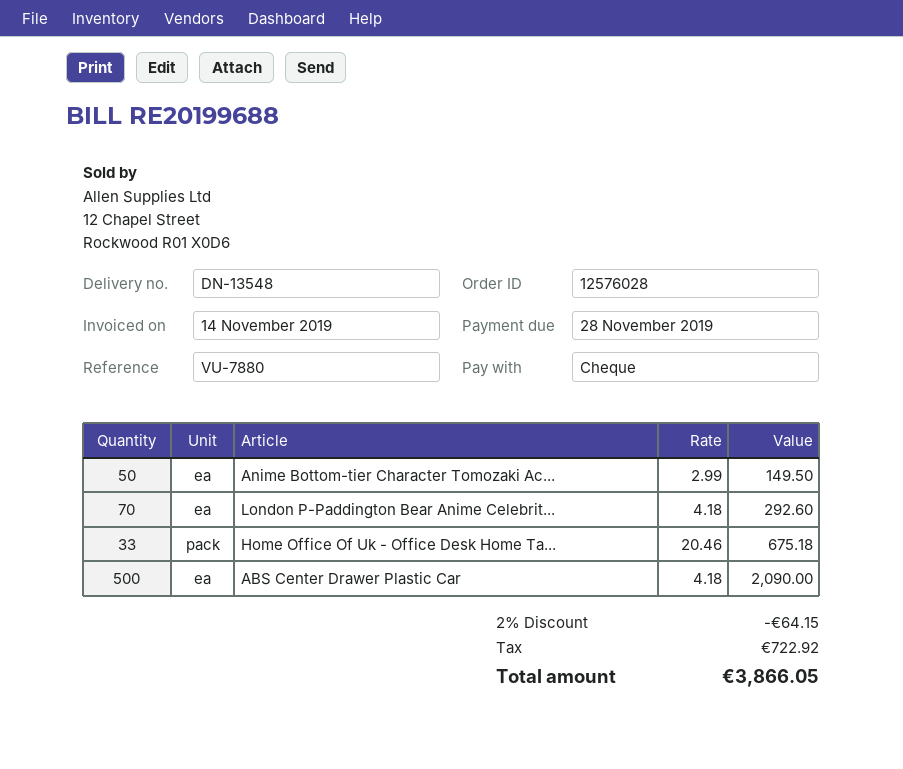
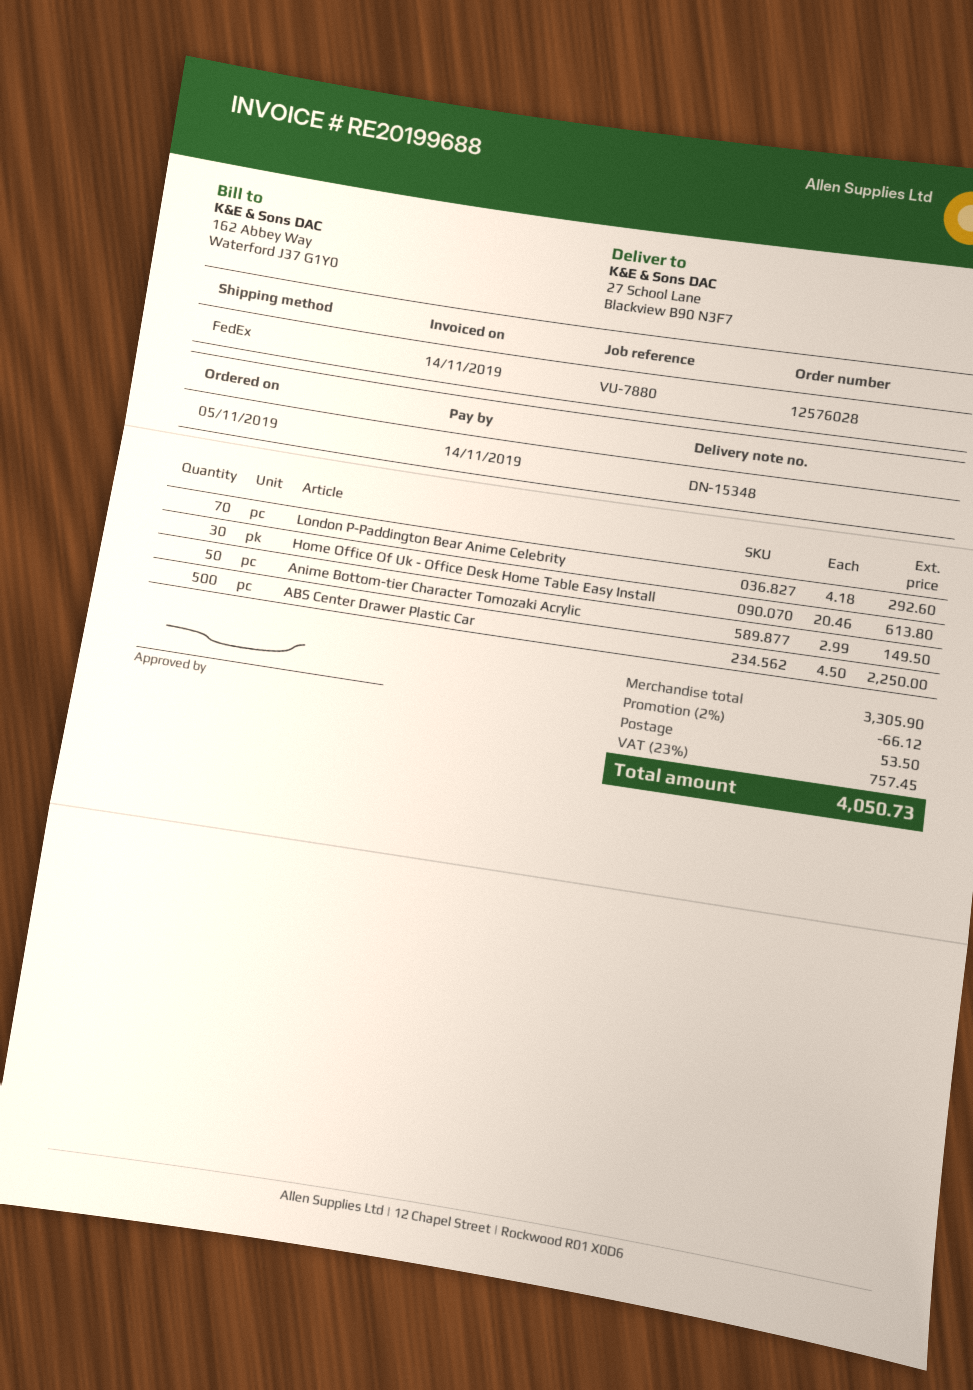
delivery note number: DN-13548 -> DN-15348
due date: 2019-11-28 -> 2019-11-14
Home Office Of Uk - Office Desk Home Ta...: 33 x 20.46 = 675.18 -> 30 x 20.46 = 613.80
ABS Center Drawer Plastic Car: 500 x 4.18 = 2090.00 -> 500 x 4.50 = 2250.00
discount: 2% = 64.15 -> 2% = 66.12
shipping: none -> 53.50
tax: 722.92 -> 757.45
total: 3866.05 -> 4050.73

